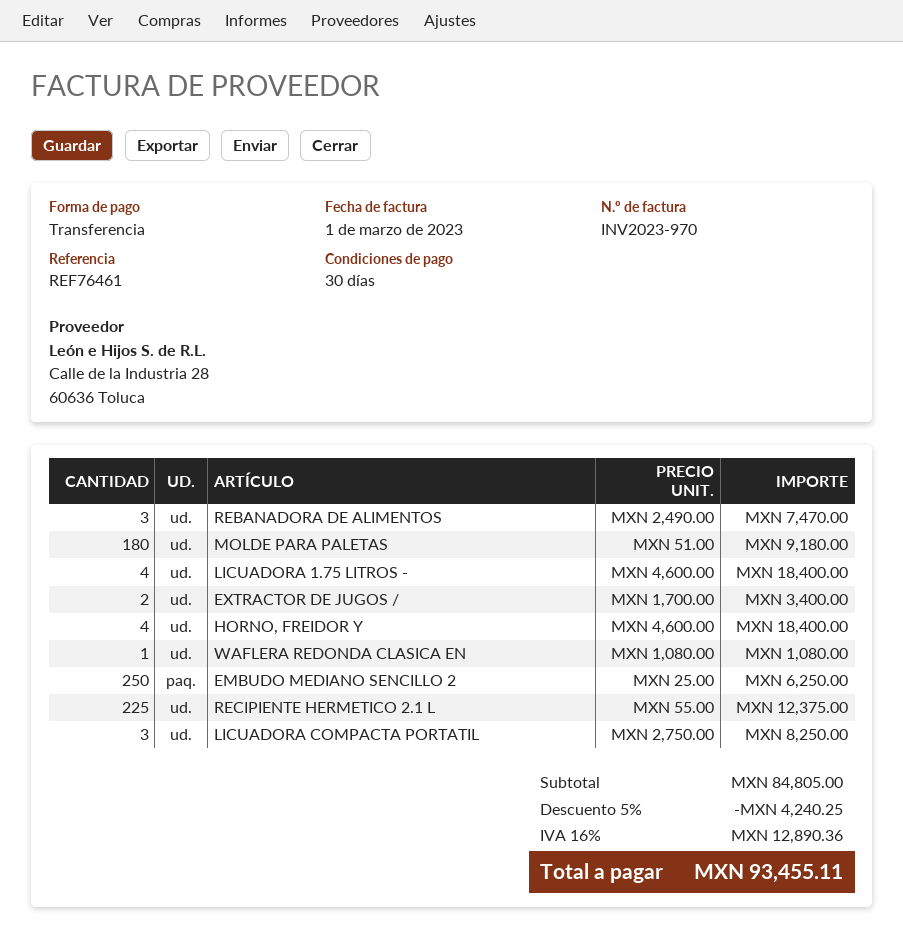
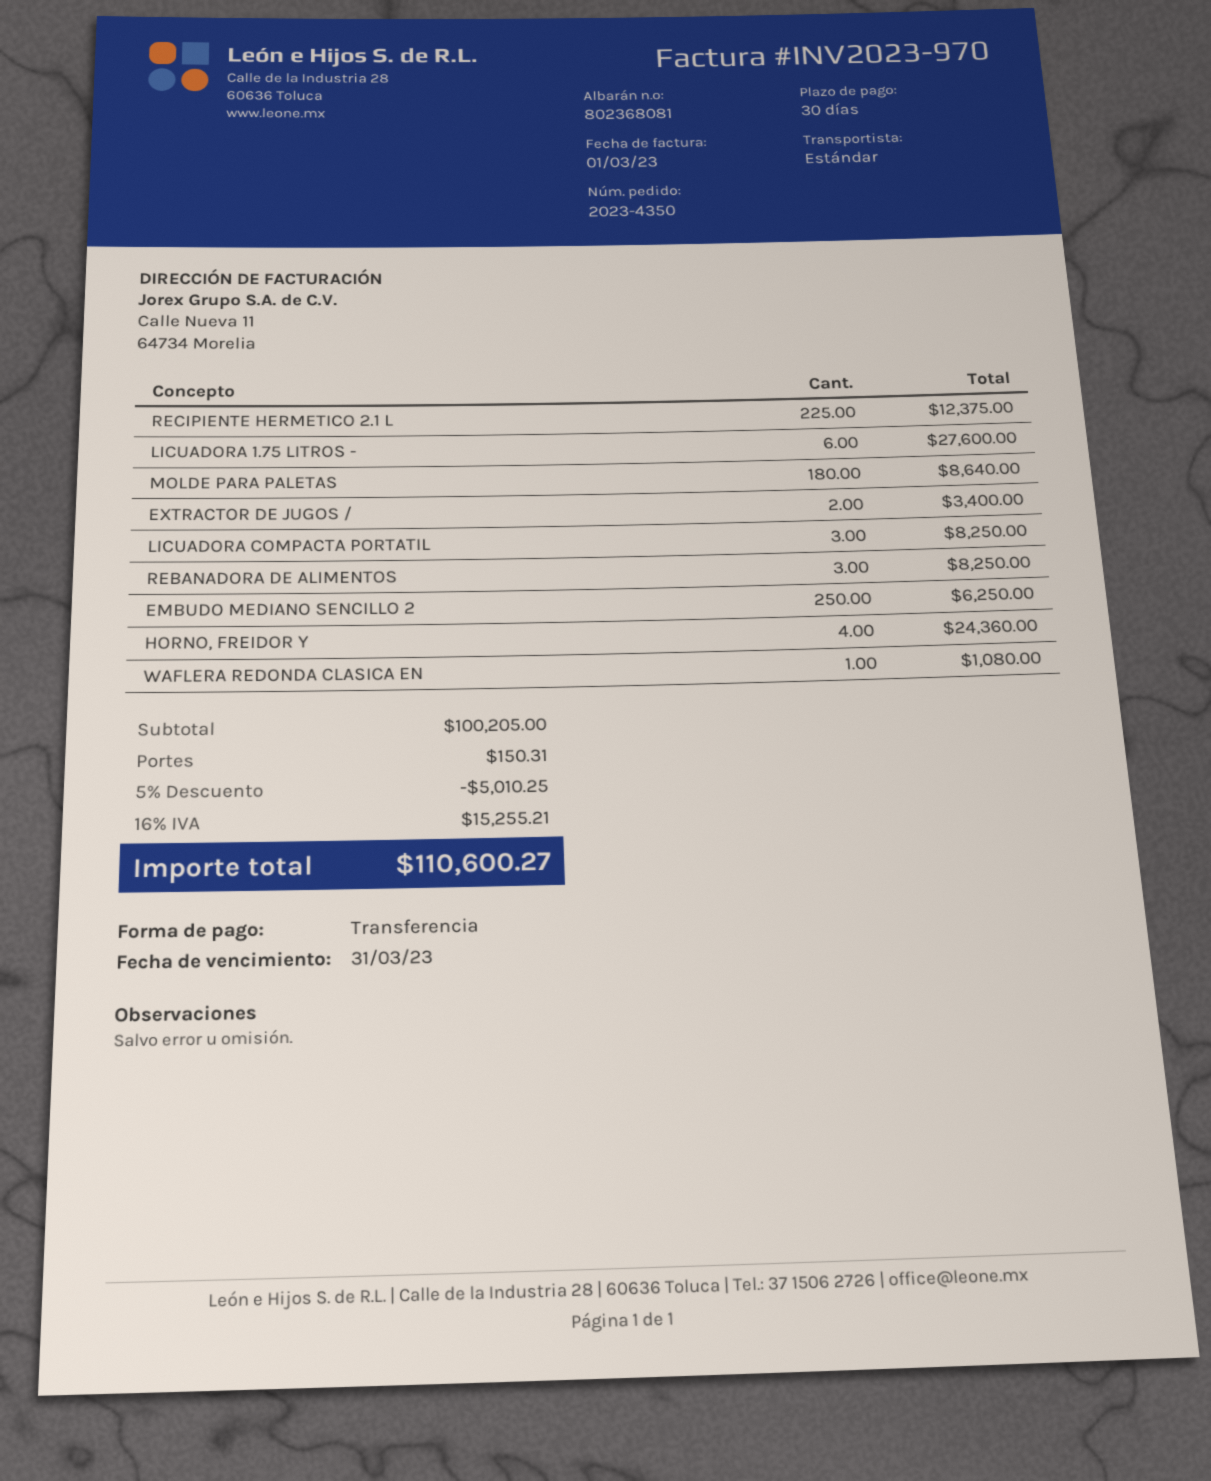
REBANADORA DE ALIMENTOS: 3 for 7470.00 -> 3 for 8250.00
MOLDE PARA PALETAS: 180 for 9180.00 -> 180 for 8640.00
LICUADORA 1.75 LITROS -: 4 for 18400.00 -> 6 for 27600.00
HORNO, FREIDOR Y: 4 for 18400.00 -> 4 for 24360.00
subtotal: 84805.00 -> 100205.00
discount: 5% = 4240.25 -> 5% = 5010.25
shipping: none -> 150.31
tax: 16% = 12890.36 -> 16% = 15255.21
total: 93455.11 -> 110600.27

